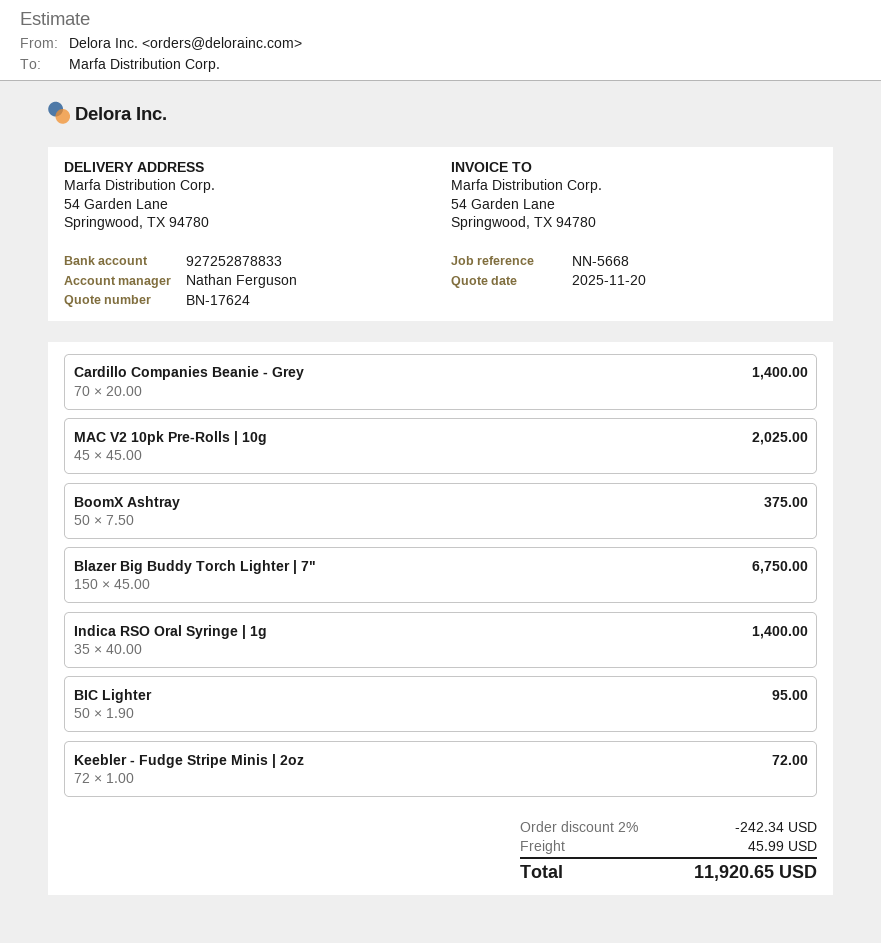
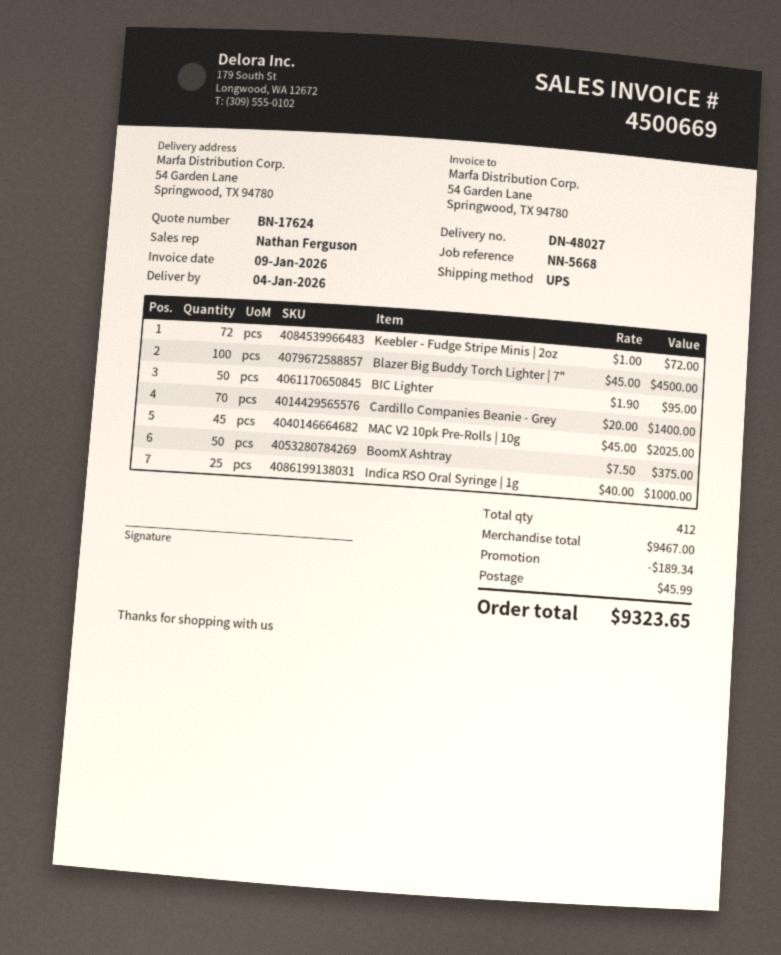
Blazer Big Buddy Torch Lighter | 7": 150 x 45.00 = 6750.00 -> 100 x 45.00 = 4500.00
Indica RSO Oral Syringe | 1g: 35 x 40.00 = 1400.00 -> 25 x 40.00 = 1000.00
discount: 242.34 -> 189.34
total: 11920.65 -> 9323.65

